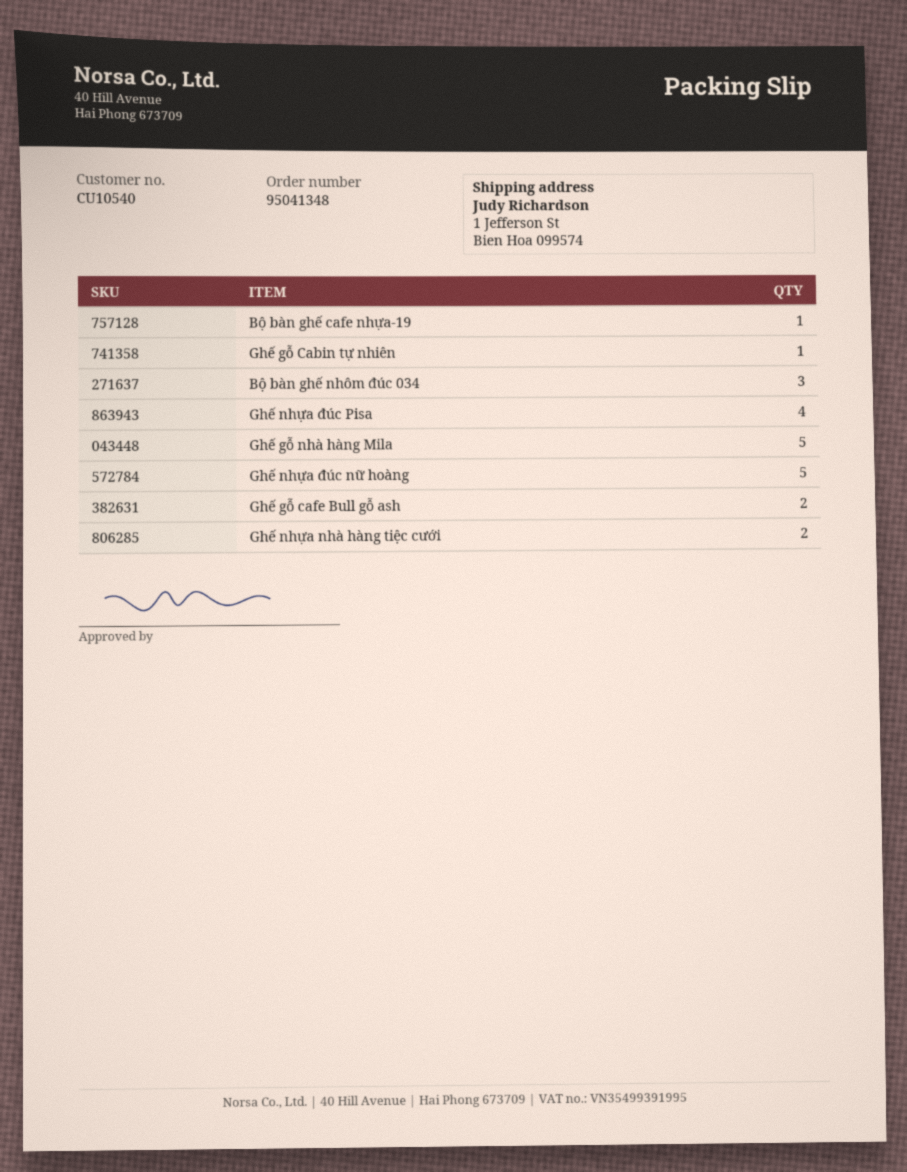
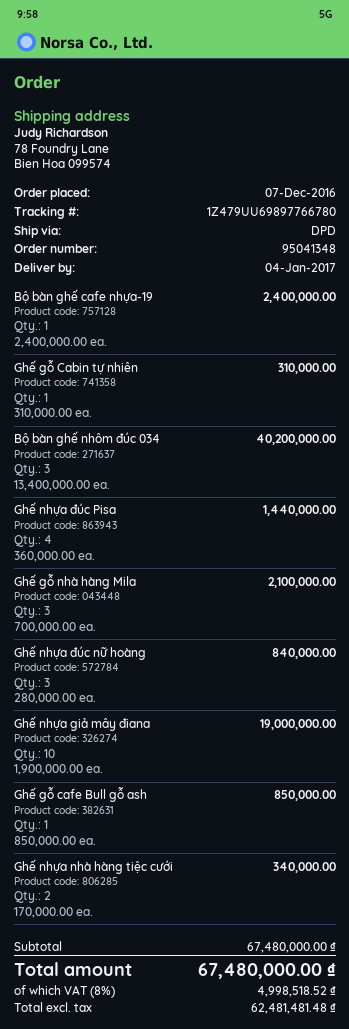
ship to: 1 Jefferson St, Bien Hoa 099574 -> 78 Foundry Lane, Bien Hoa 099574
Ghế gỗ nhà hàng Mila: 5 -> 3
Ghế nhựa đúc nữ hoàng: 5 -> 3
Ghế gỗ cafe Bull gỗ ash: 2 -> 1
Ghế nhựa giả mây điana: none -> 10

